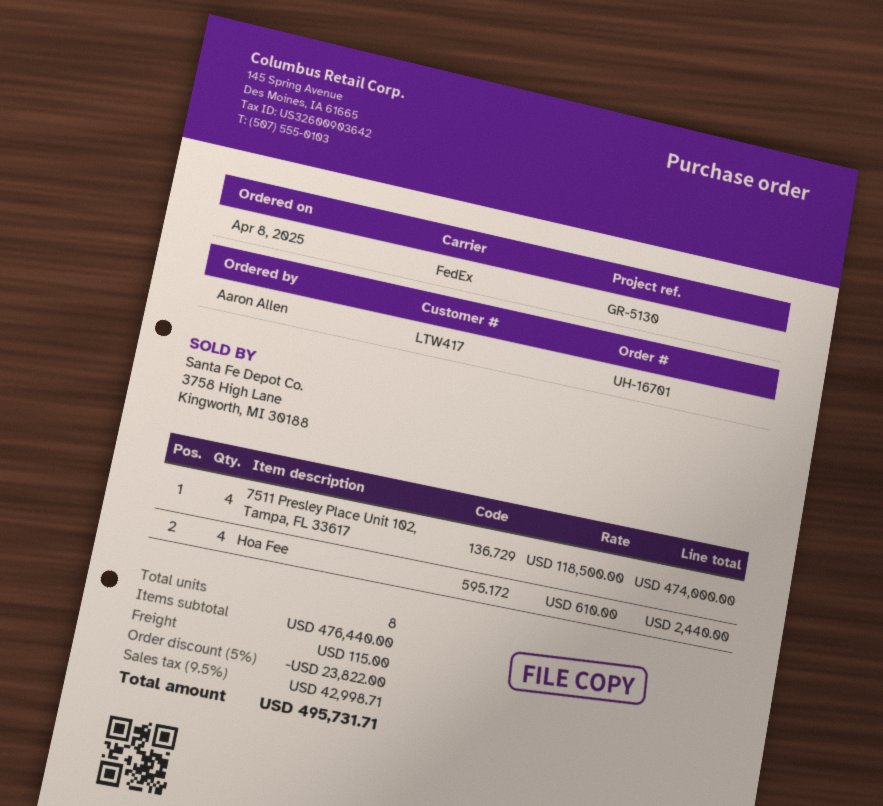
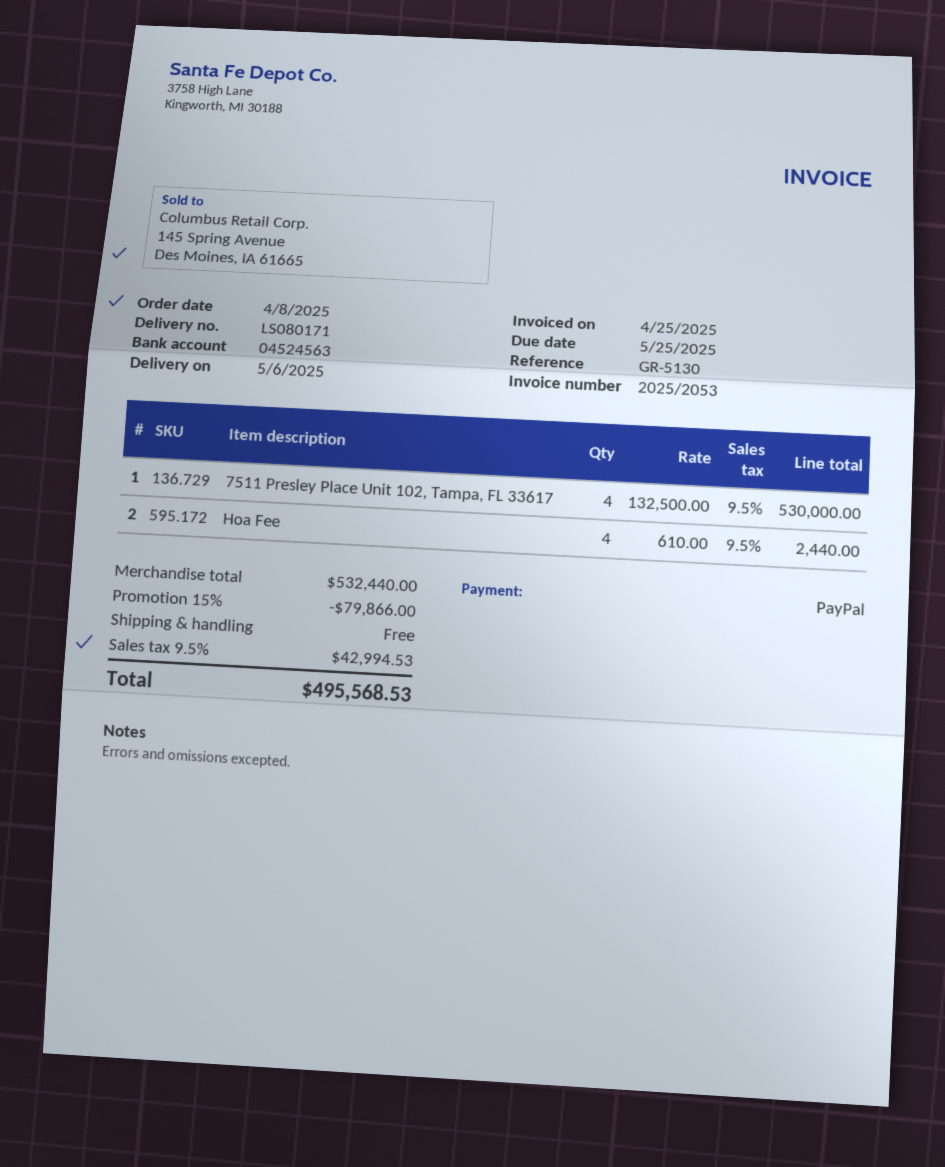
7511 Presley Place Unit 102, Tampa, FL 33617: 4 x 118500.00 = 474000.00 -> 4 x 132500.00 = 530000.00
subtotal: 476440.00 -> 532440.00
discount: 5% = 23822.00 -> 15% = 79866.00
shipping: 115.00 -> 0.00
tax: 9.5% = 42998.71 -> 9.5% = 42994.53
total: 495731.71 -> 495568.53

